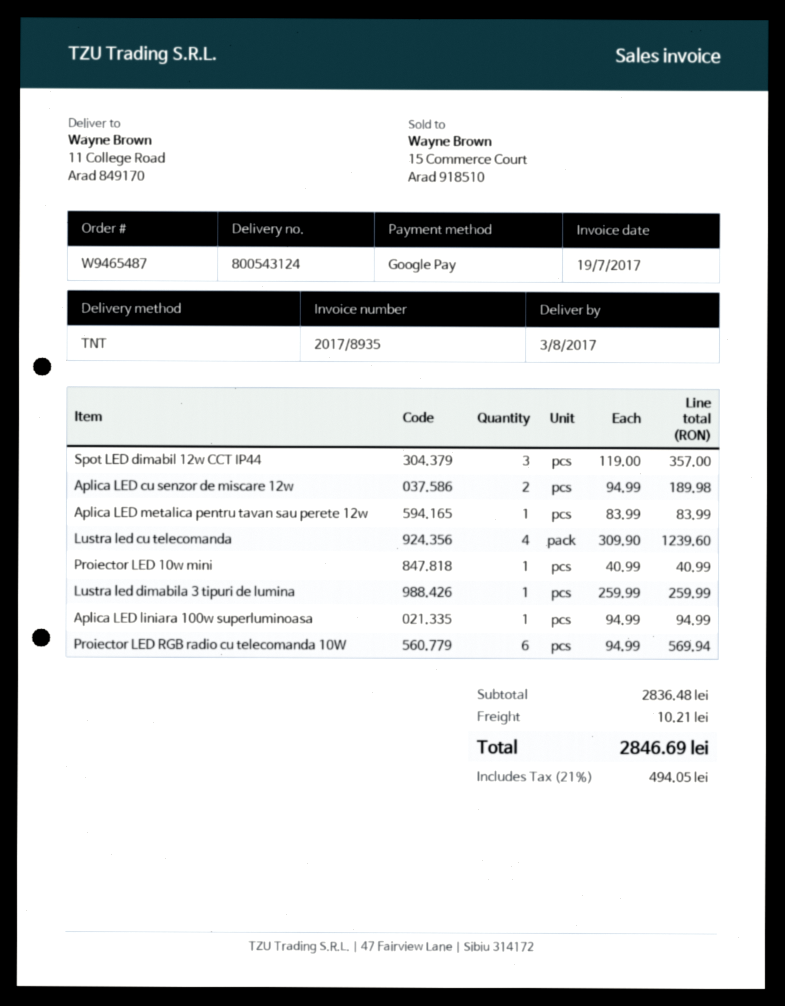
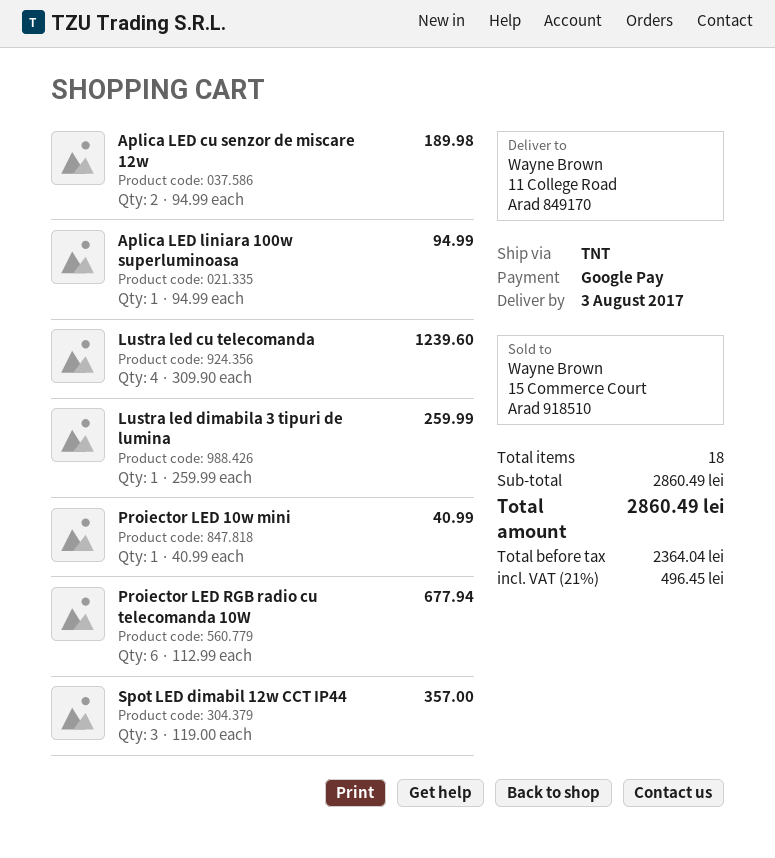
Aplica LED metalica pentru tavan sau perete 12w: 1 x 83.99 = 83.99 -> none
Proiector LED RGB radio cu telecomanda 10W: 6 x 94.99 = 569.94 -> 6 x 112.99 = 677.94
subtotal: 2836.48 -> 2860.49
shipping: 10.21 -> none
tax: 21% = 494.05 -> 21% = 496.45
total: 2846.69 -> 2860.49

